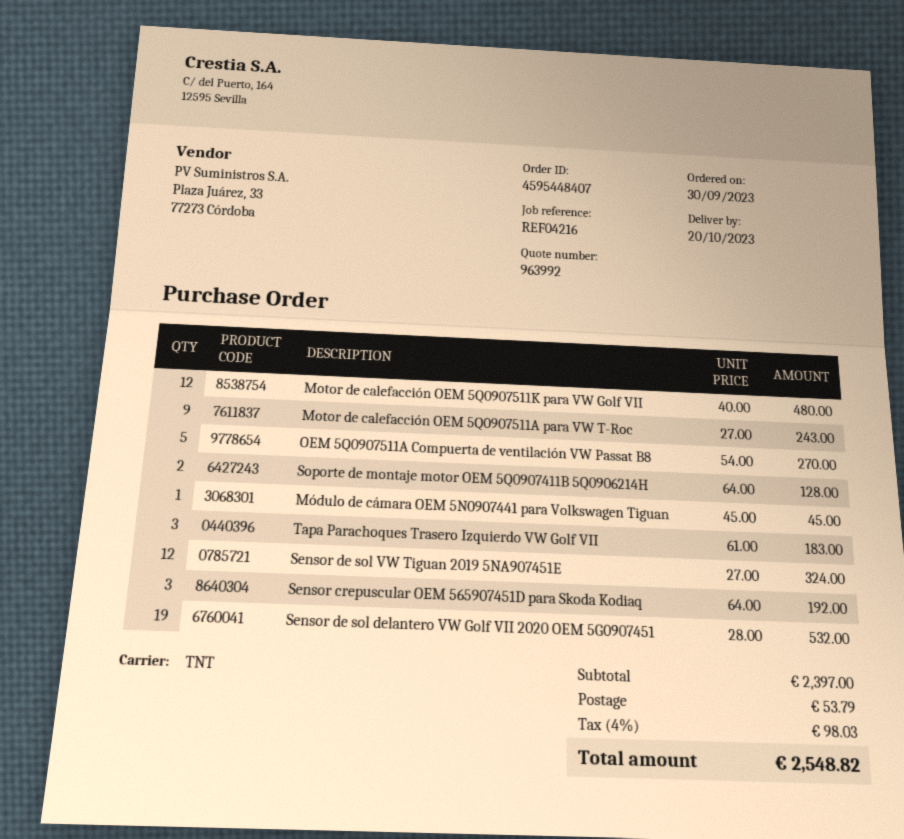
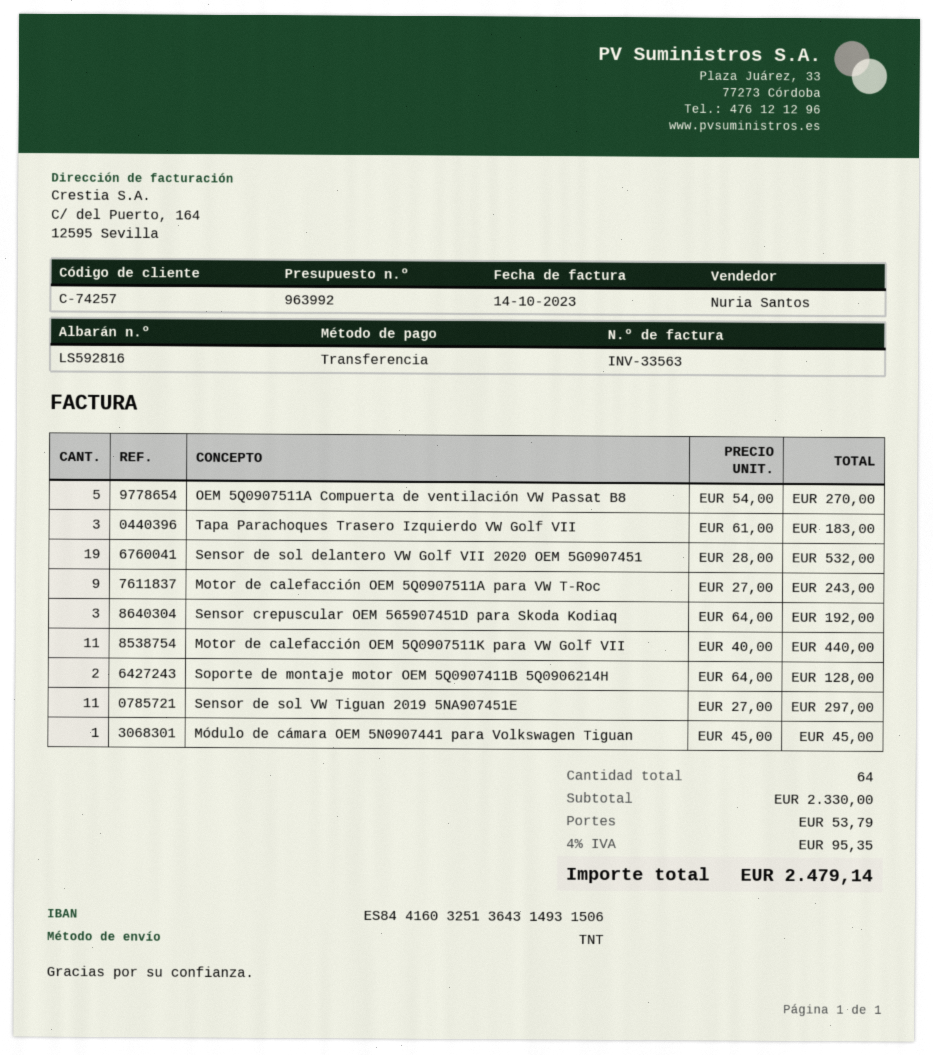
Motor de calefacción OEM 5Q0907511K para VW Golf VII: 12 x 40.00 = 480.00 -> 11 x 40.00 = 440.00
Sensor de sol VW Tiguan 2019 5NA907451E: 12 x 27.00 = 324.00 -> 11 x 27.00 = 297.00
subtotal: 2397.00 -> 2330.00
tax: 4% = 98.03 -> 4% = 95.35
total: 2548.82 -> 2479.14

